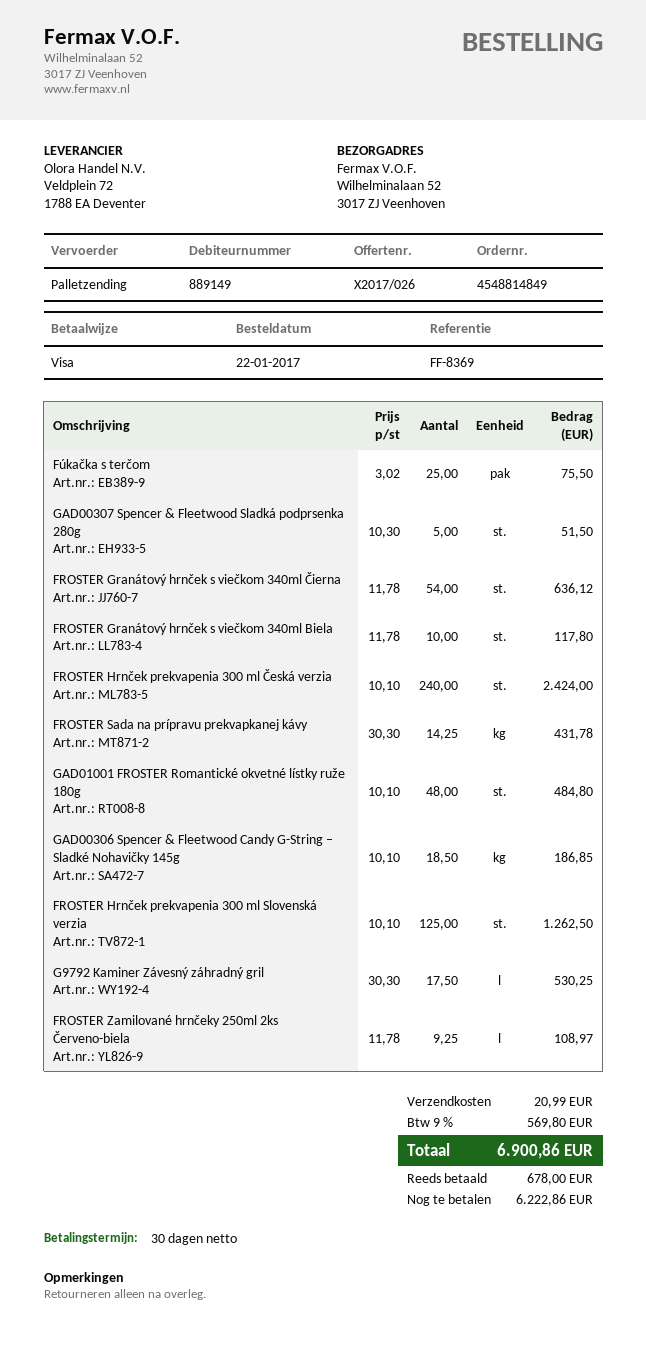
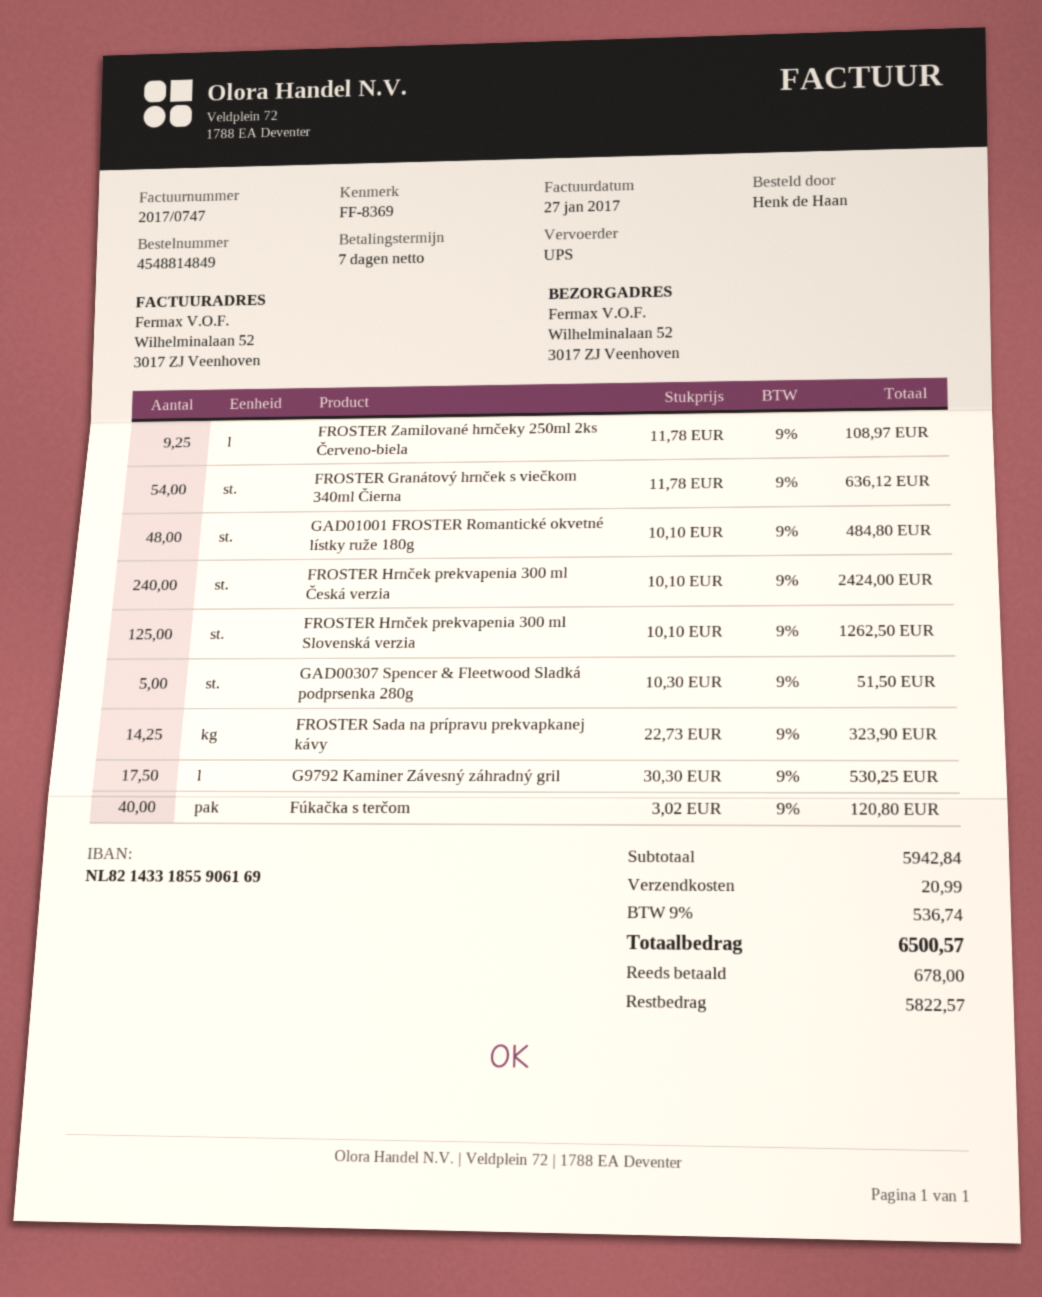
payment terms: 30 days -> 7 days
shipping method: pallet freight -> UPS
Fúkačka s terčom: 25 x 3.02 = 75.50 -> 40 x 3.02 = 120.80
FROSTER Granátový hrnček s viečkom 340ml Biela: 10 x 11.78 = 117.80 -> none
FROSTER Sada na prípravu prekvapkanej kávy: 14.25 x 30.30 = 431.78 -> 14.25 x 22.73 = 323.90
GAD00306 Spencer & Fleetwood Candy G-String – Sladké Nohavičky 145g: 18.5 x 10.10 = 186.85 -> none
tax: 9% = 569.80 -> 9% = 536.74
total: 6900.86 -> 6500.57
balance: 6222.86 -> 5822.57

